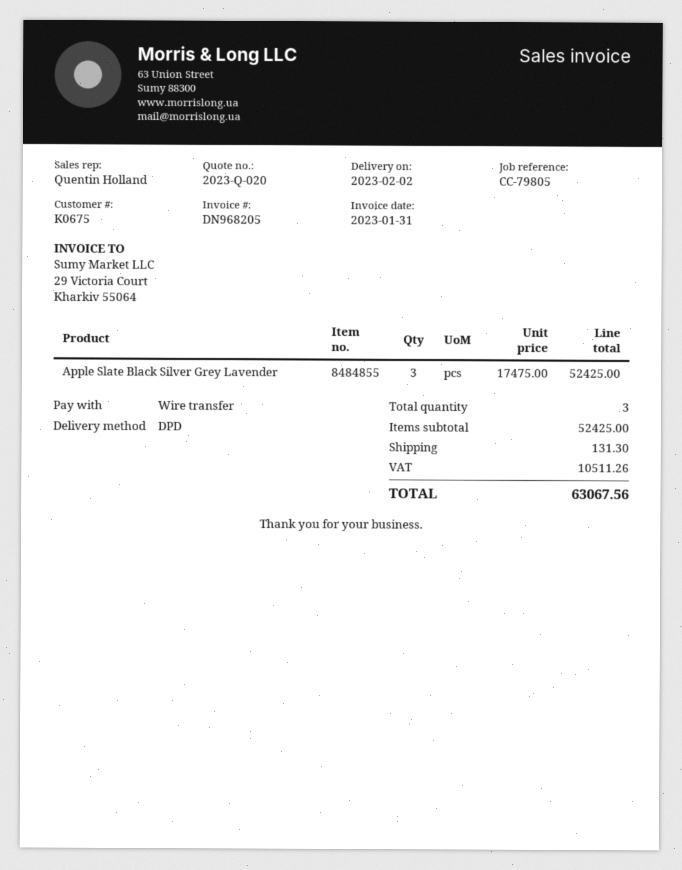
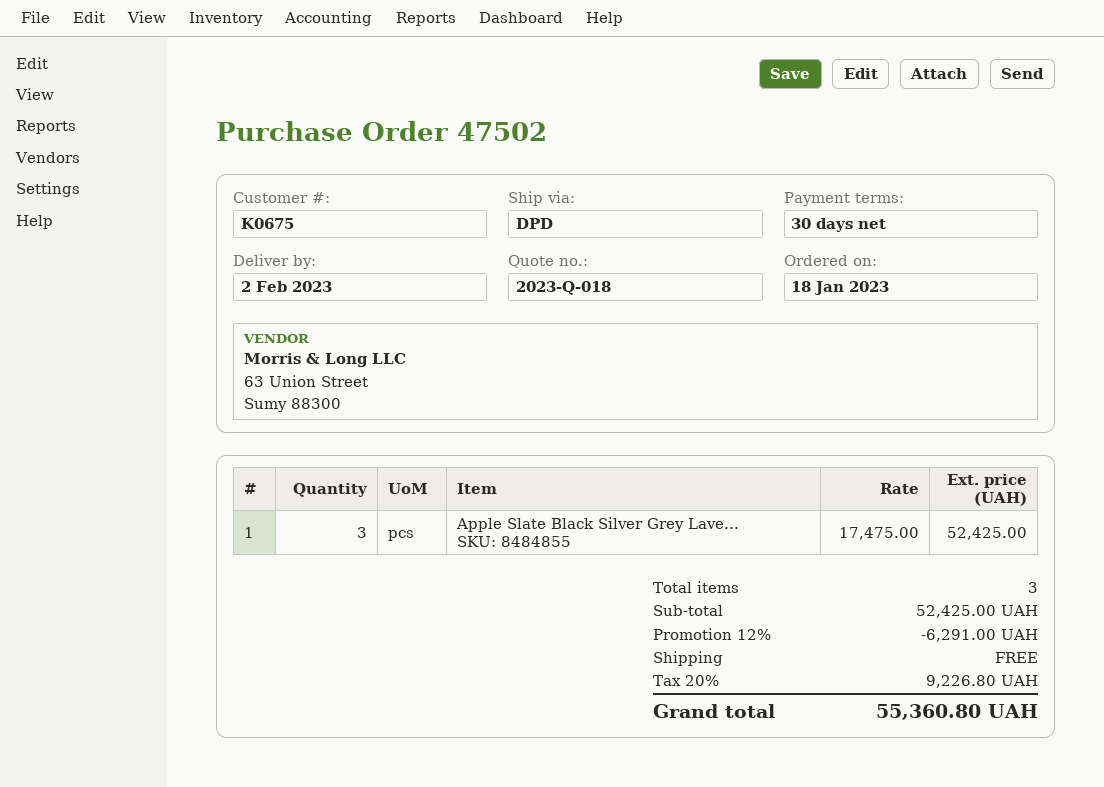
quote number: 2023-Q-020 -> 2023-Q-018
discount: none -> 12% = 6291.00
shipping: 131.30 -> 0.00
tax: 10511.26 -> 9226.80
total: 63067.56 -> 55360.80

